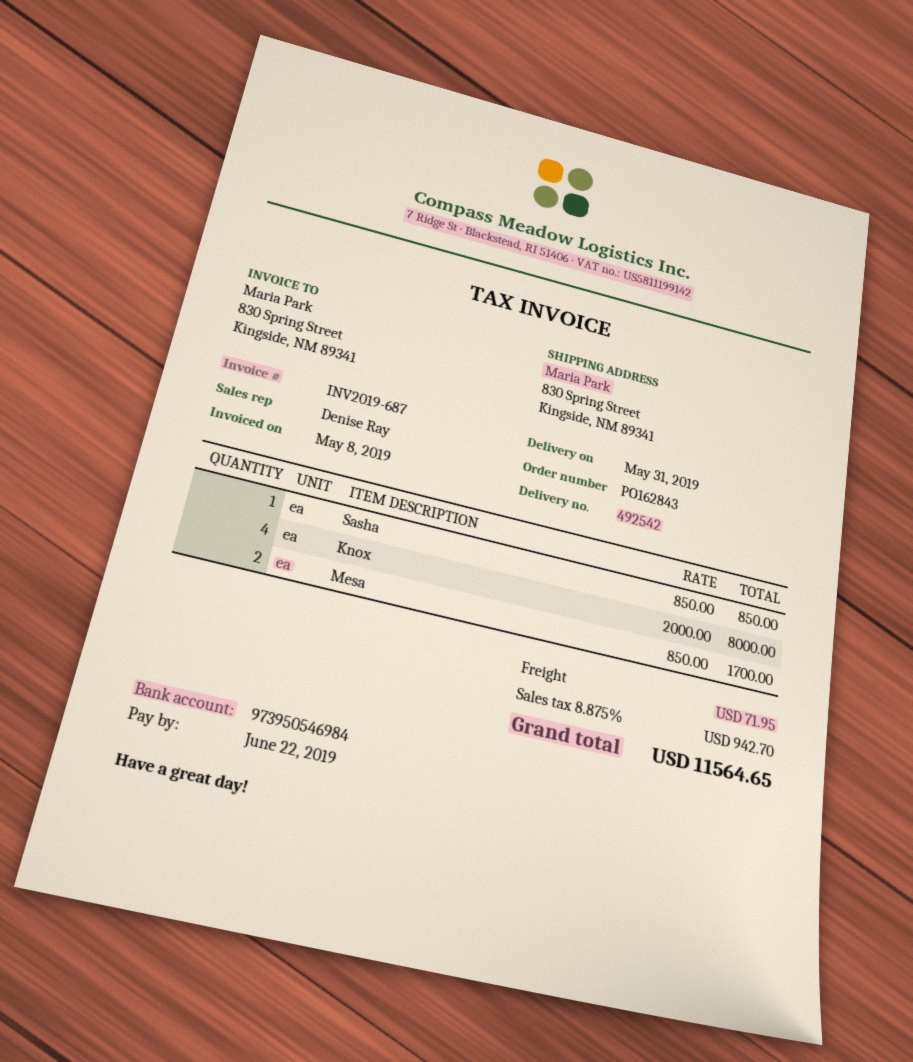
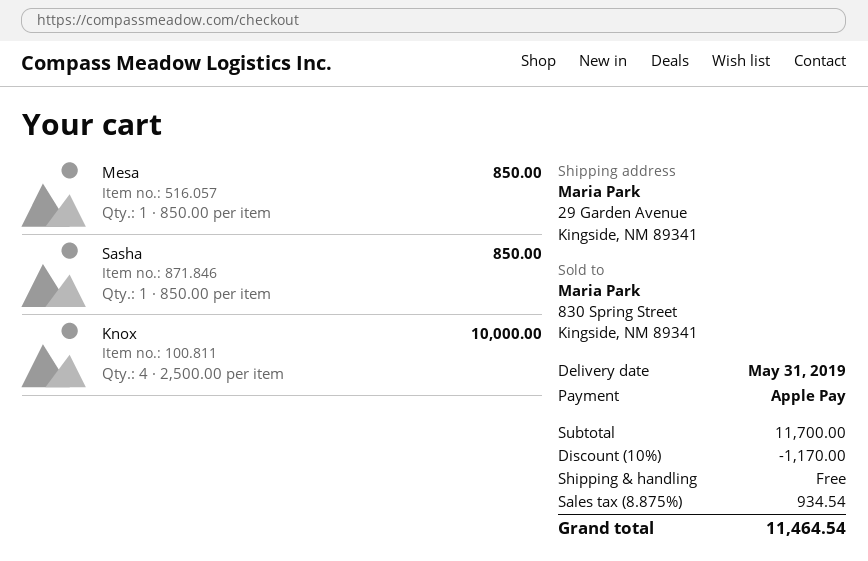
ship to: 830 Spring Street, Kingside, NM 89341 -> 29 Garden Avenue, Kingside, NM 89341
Knox: 4 x 2000.00 = 8000.00 -> 4 x 2500.00 = 10000.00
Mesa: 2 x 850.00 = 1700.00 -> 1 x 850.00 = 850.00
discount: none -> 10% = 1170.00
shipping: 71.95 -> 0.00
tax: 8.875% = 942.70 -> 8.875% = 934.54
total: 11564.65 -> 11464.54

